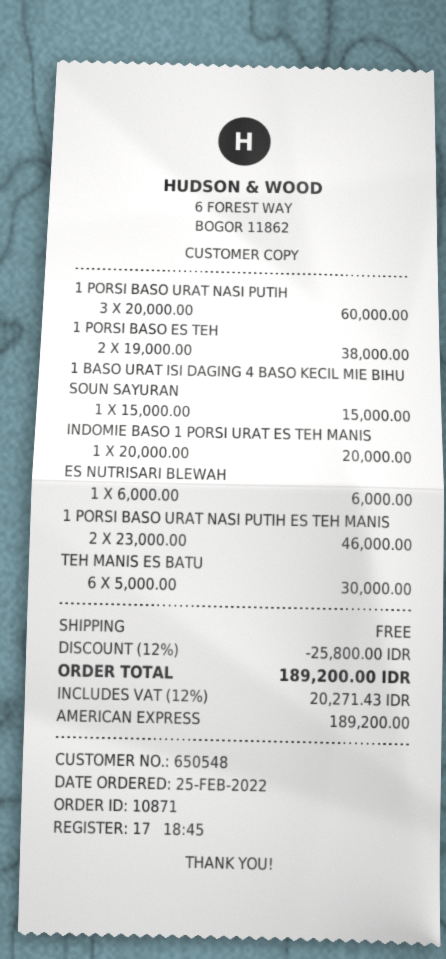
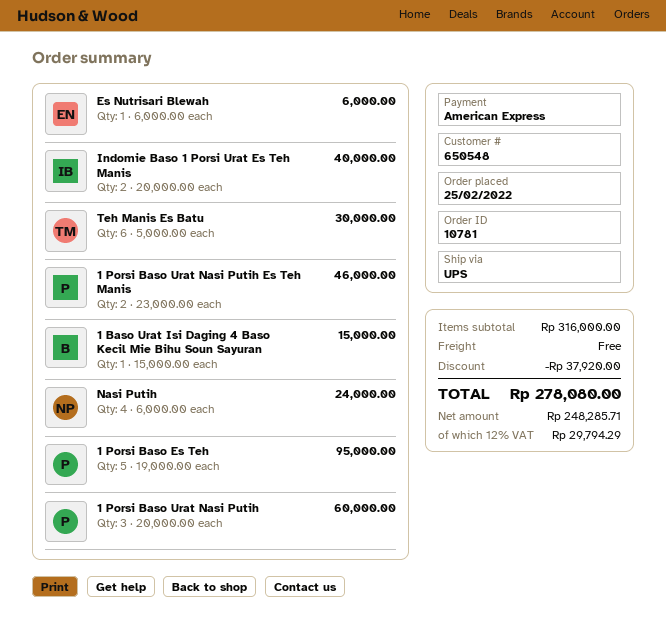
order number: 10871 -> 10781
1 PORSI BASO ES TEH: 2 x 19000.00 = 38000.00 -> 5 x 19000.00 = 95000.00
INDOMIE BASO 1 PORSI URAT ES TEH MANIS: 1 x 20000.00 = 20000.00 -> 2 x 20000.00 = 40000.00
Nasi Putih: none -> 4 x 6000.00 = 24000.00
discount: 25800.00 -> 37920.00
tax: 12% = 20271.43 -> 12% = 29794.29
total: 189200.00 -> 278080.00

